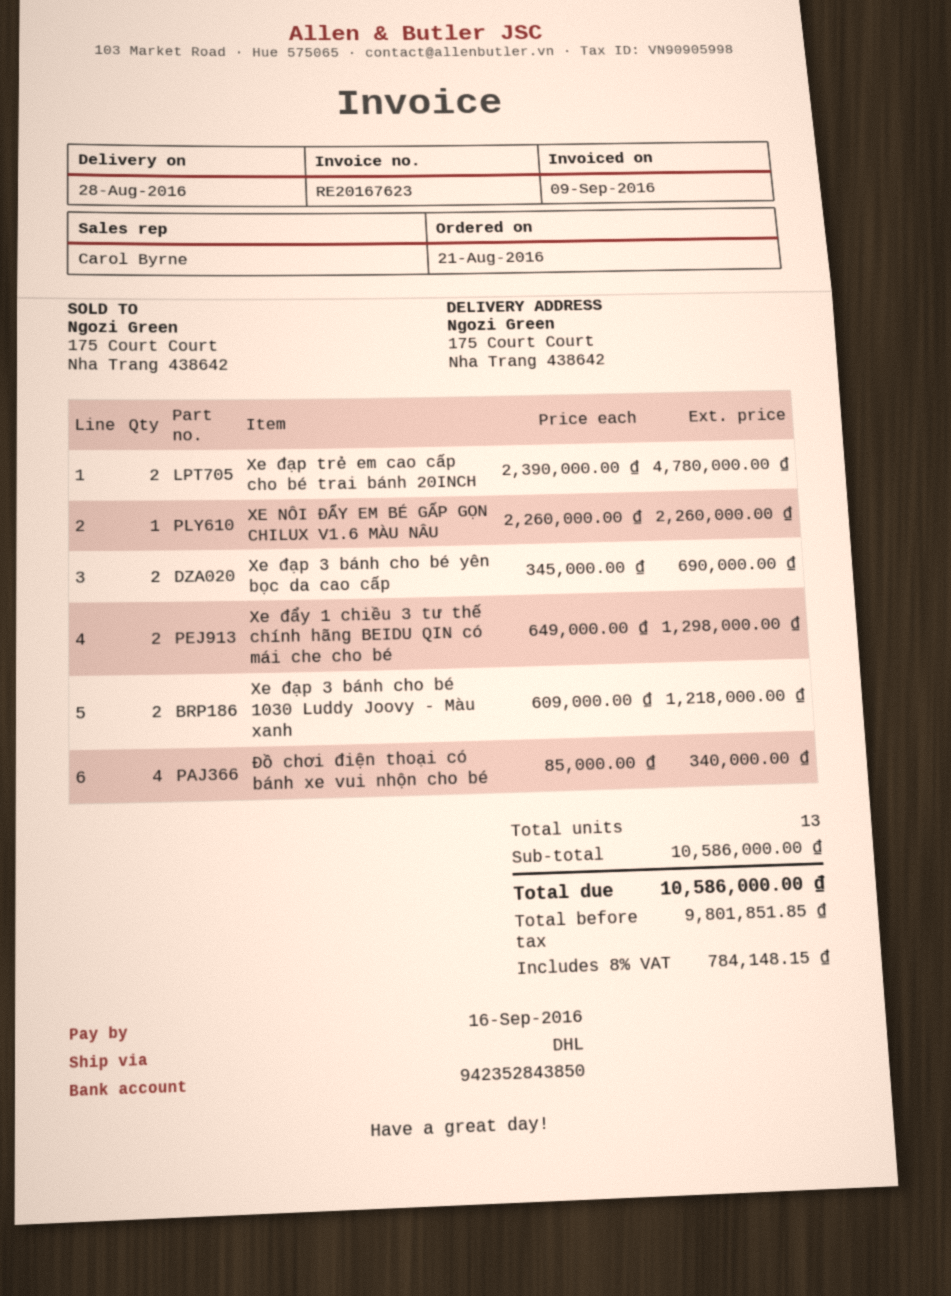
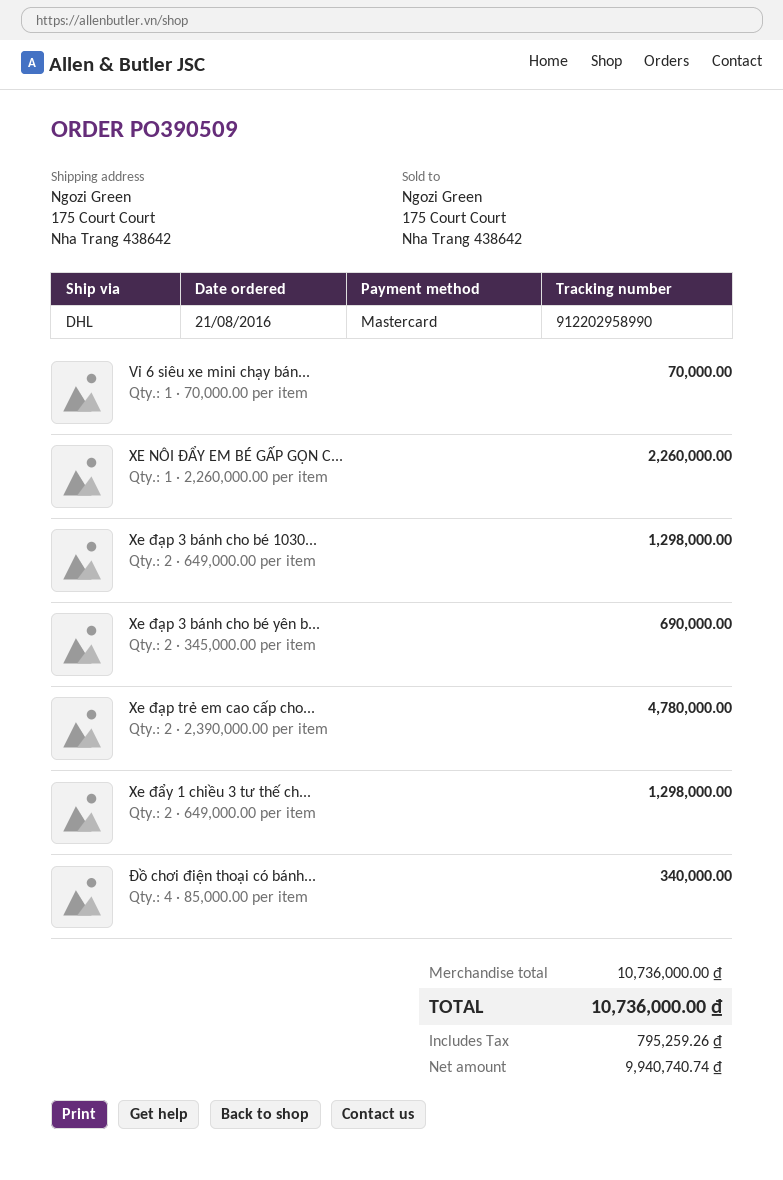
Xe đạp 3 bánh cho bé 1030 Luddy Joovy - Màu xanh: 2 x 609000.00 = 1218000.00 -> 2 x 649000.00 = 1298000.00
Vỉ 6 siêu xe mini chạy bán...: none -> 1 x 70000.00 = 70000.00
subtotal: 10586000.00 -> 10736000.00
net: 9801851.85 -> 9940740.74
tax: 784148.15 -> 795259.26
total: 10586000.00 -> 10736000.00

